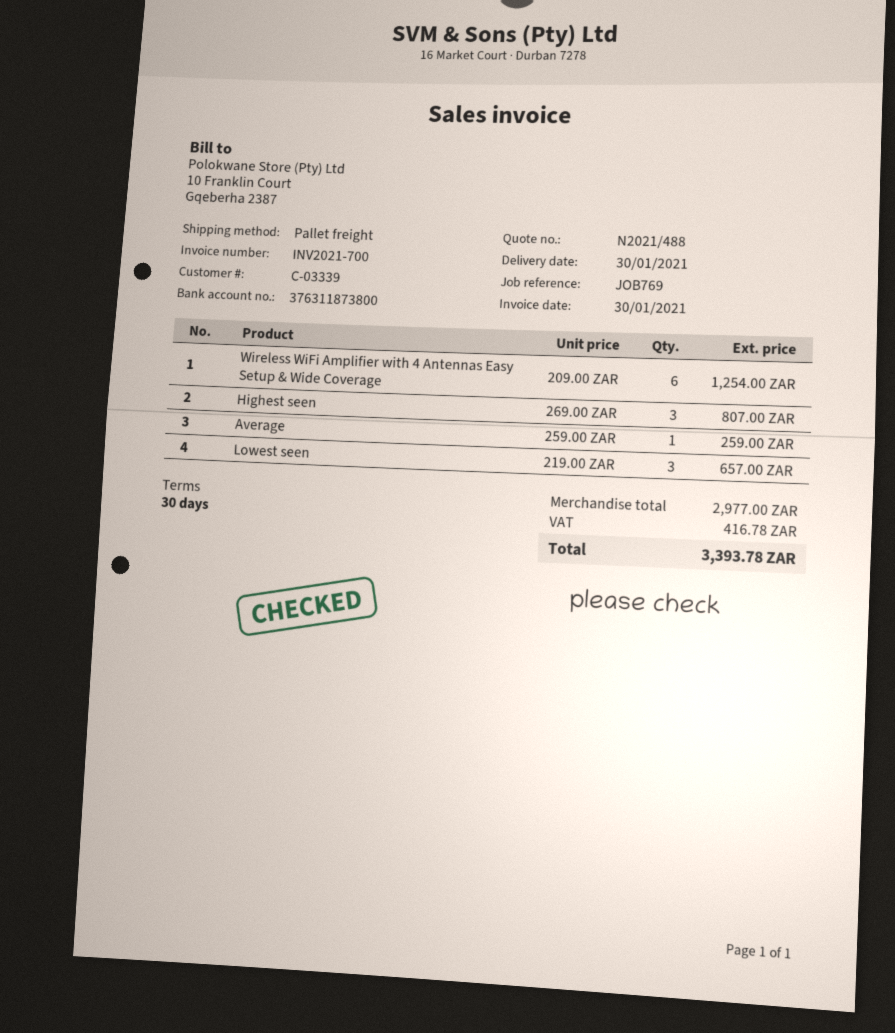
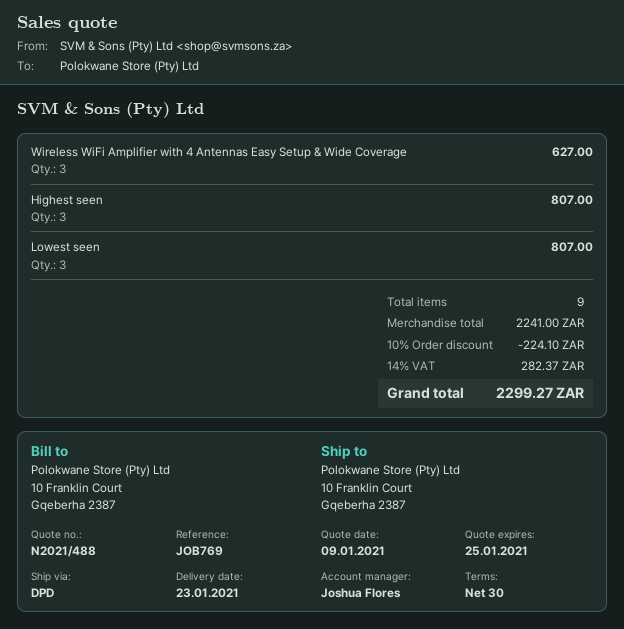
delivery date: 2021-01-30 -> 2021-01-23
shipping method: pallet freight -> DPD
Wireless WiFi Amplifier with 4 Antennas Easy Setup & Wide Coverage: 6 for 1254.00 -> 3 for 627.00
Average: 1 for 259.00 -> none
Lowest seen: 3 for 657.00 -> 3 for 807.00
subtotal: 2977.00 -> 2241.00
discount: none -> 10% = 224.10
tax: 416.78 -> 282.37
total: 3393.78 -> 2299.27

